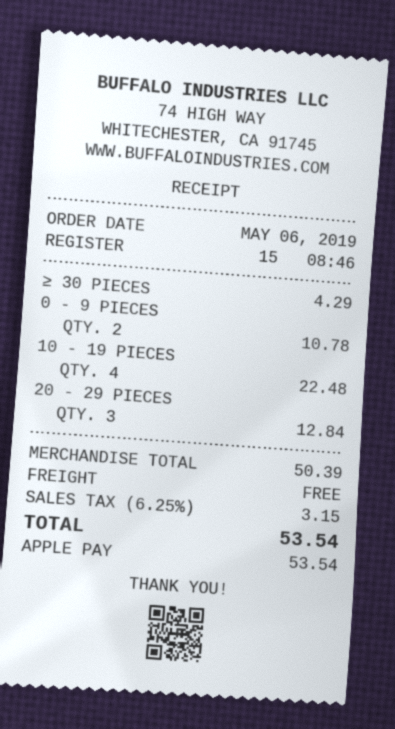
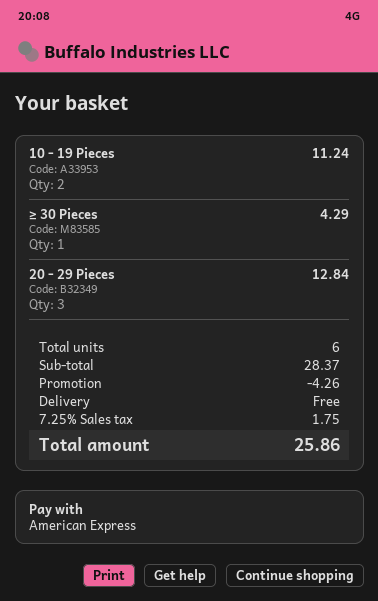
payment method: Apple Pay -> American Express
0 - 9 PIECES: 2 for 10.78 -> none
10 - 19 PIECES: 4 for 22.48 -> 2 for 11.24
subtotal: 50.39 -> 28.37
discount: none -> 4.26
tax: 6.25% = 3.15 -> 7.25% = 1.75
total: 53.54 -> 25.86

